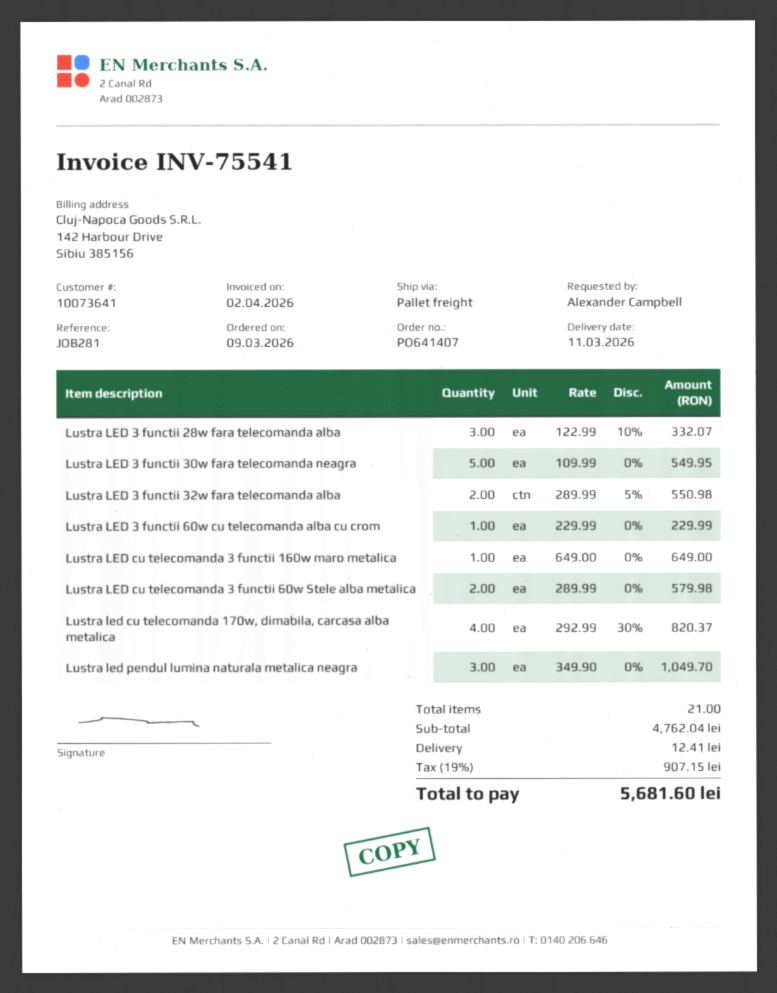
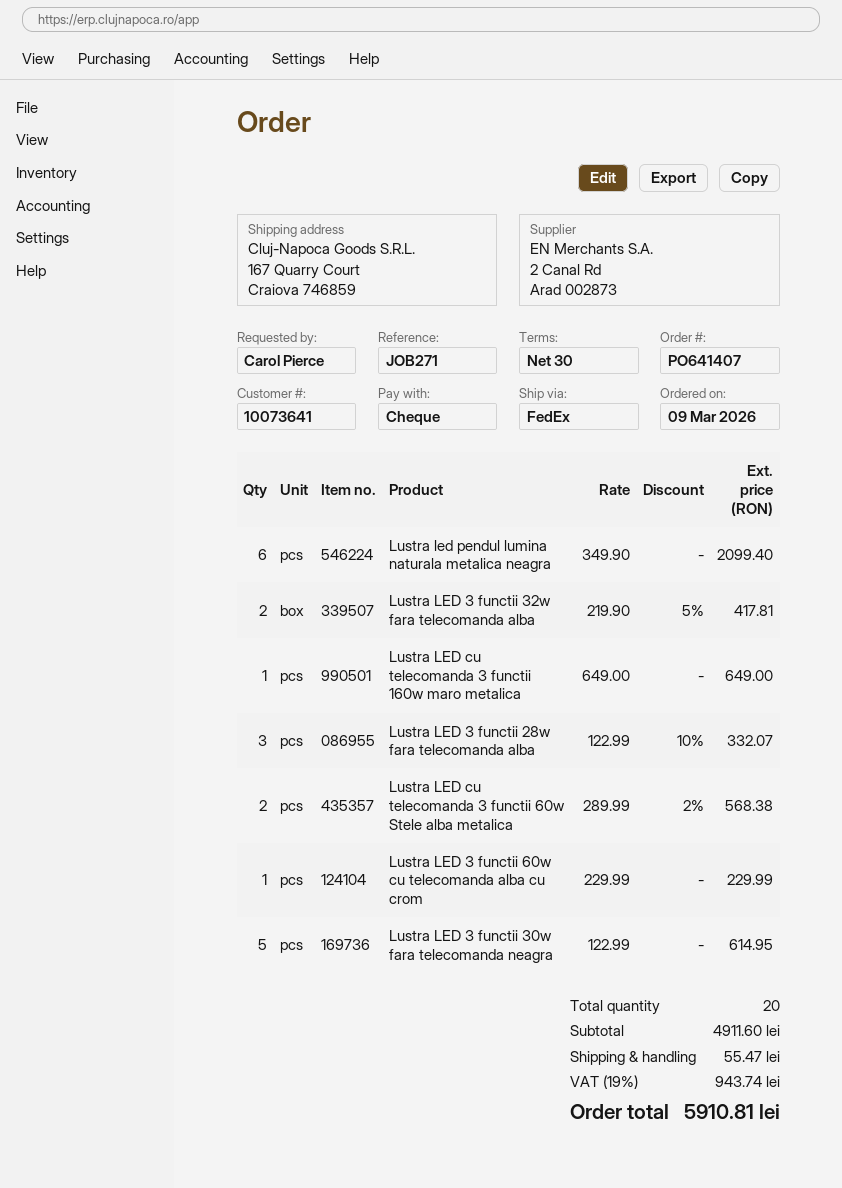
reference: JOB281 -> JOB271
ordered by: Alexander Campbell -> Carol Pierce
shipping method: pallet freight -> FedEx
Lustra LED 3 functii 30w fara telecomanda neagra: 5 x 109.99 = 549.95 -> 5 x 122.99 = 614.95
Lustra LED 3 functii 32w fara telecomanda alba: 2 x 289.99 - 5% = 550.98 -> 2 x 219.90 - 5% = 417.81
Lustra LED cu telecomanda 3 functii 60w Stele alba metalica: 2 x 289.99 = 579.98 -> 2 x 289.99 - 2% = 568.38
Lustra led cu telecomanda 170w, dimabila, carcasa alba metalica: 4 x 292.99 - 30% = 820.37 -> none
Lustra led pendul lumina naturala metalica neagra: 3 x 349.90 = 1049.70 -> 6 x 349.90 = 2099.40
total quantity: 21 -> 20
subtotal: 4762.04 -> 4911.60
shipping: 12.41 -> 55.47
tax: 19% = 907.15 -> 19% = 943.74
total: 5681.60 -> 5910.81

